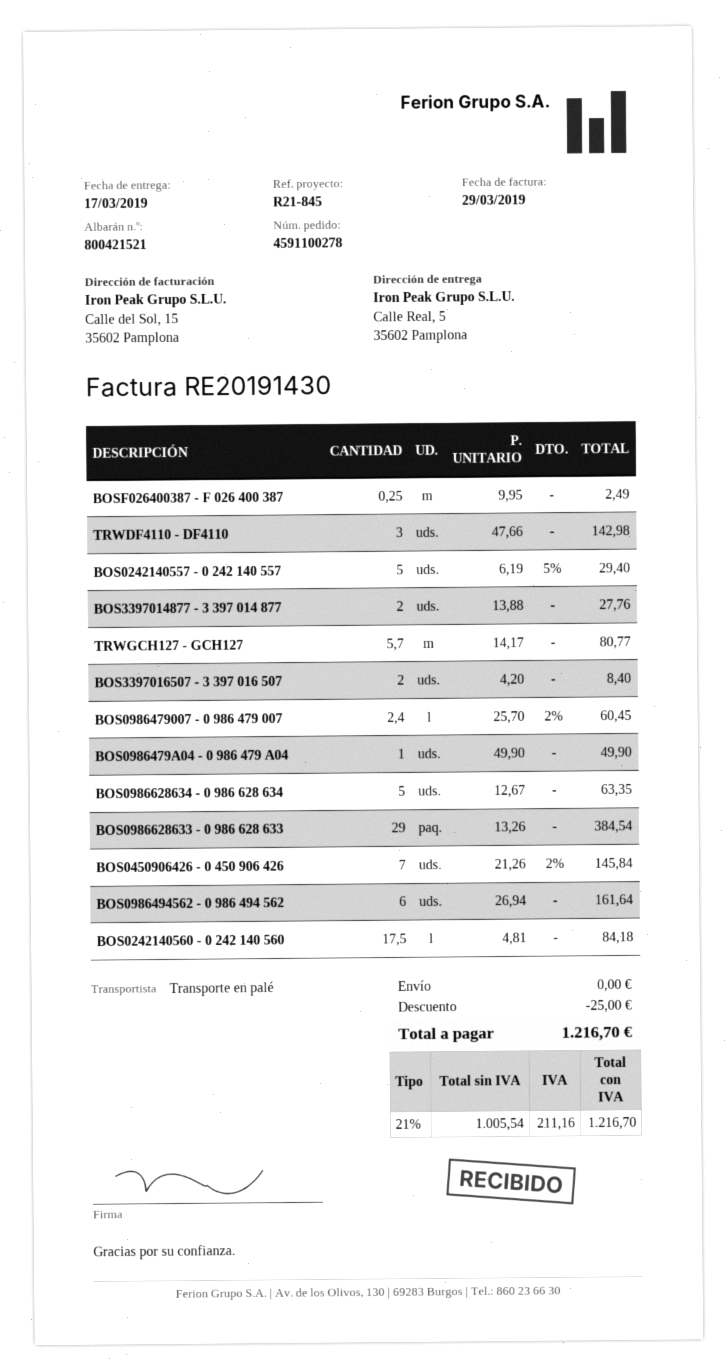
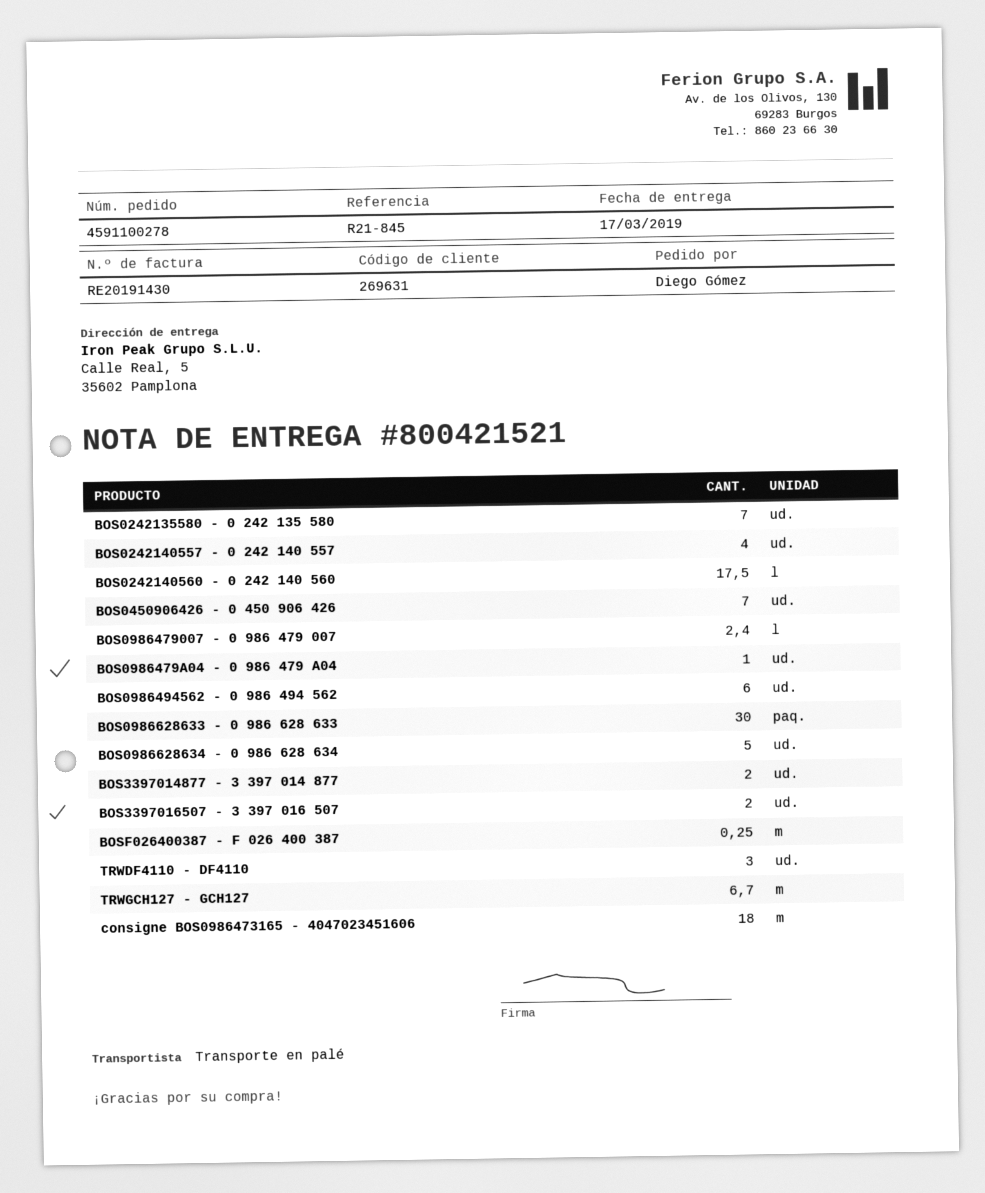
BOS0242140557 - 0 242 140 557: 5 -> 4
TRWGCH127 - GCH127: 5.7 -> 6.7
BOS0986628633 - 0 986 628 633: 29 -> 30
BOS0242135580 - 0 242 135 580: none -> 7
consigne BOS0986473165 - 4047023451606: none -> 18

